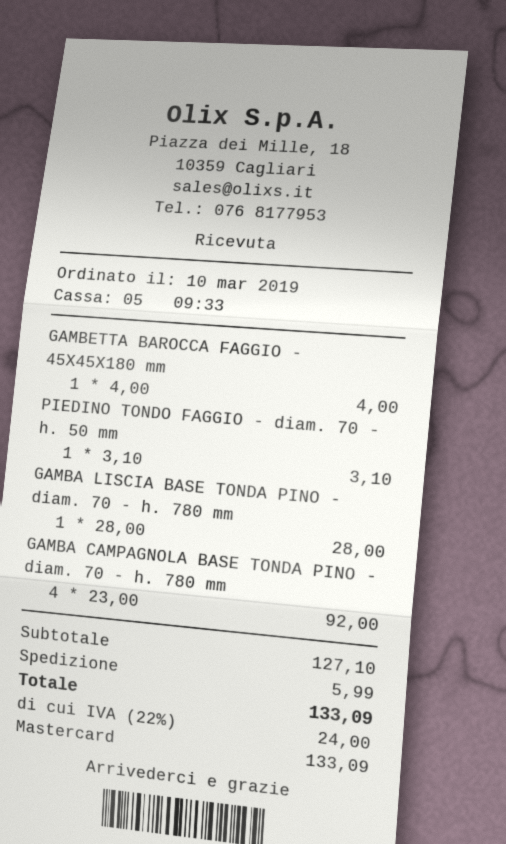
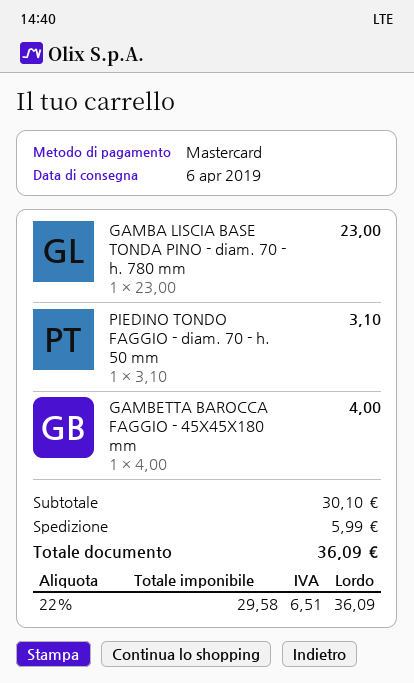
GAMBA LISCIA BASE TONDA PINO - diam. 70 - h. 780 mm: 1 x 28.00 = 28.00 -> 1 x 23.00 = 23.00
GAMBA CAMPAGNOLA BASE TONDA PINO - diam. 70 - h. 780 mm: 4 x 23.00 = 92.00 -> none
subtotal: 127.10 -> 30.10
tax: 22% = 24.00 -> 22% = 6.51
total: 133.09 -> 36.09

